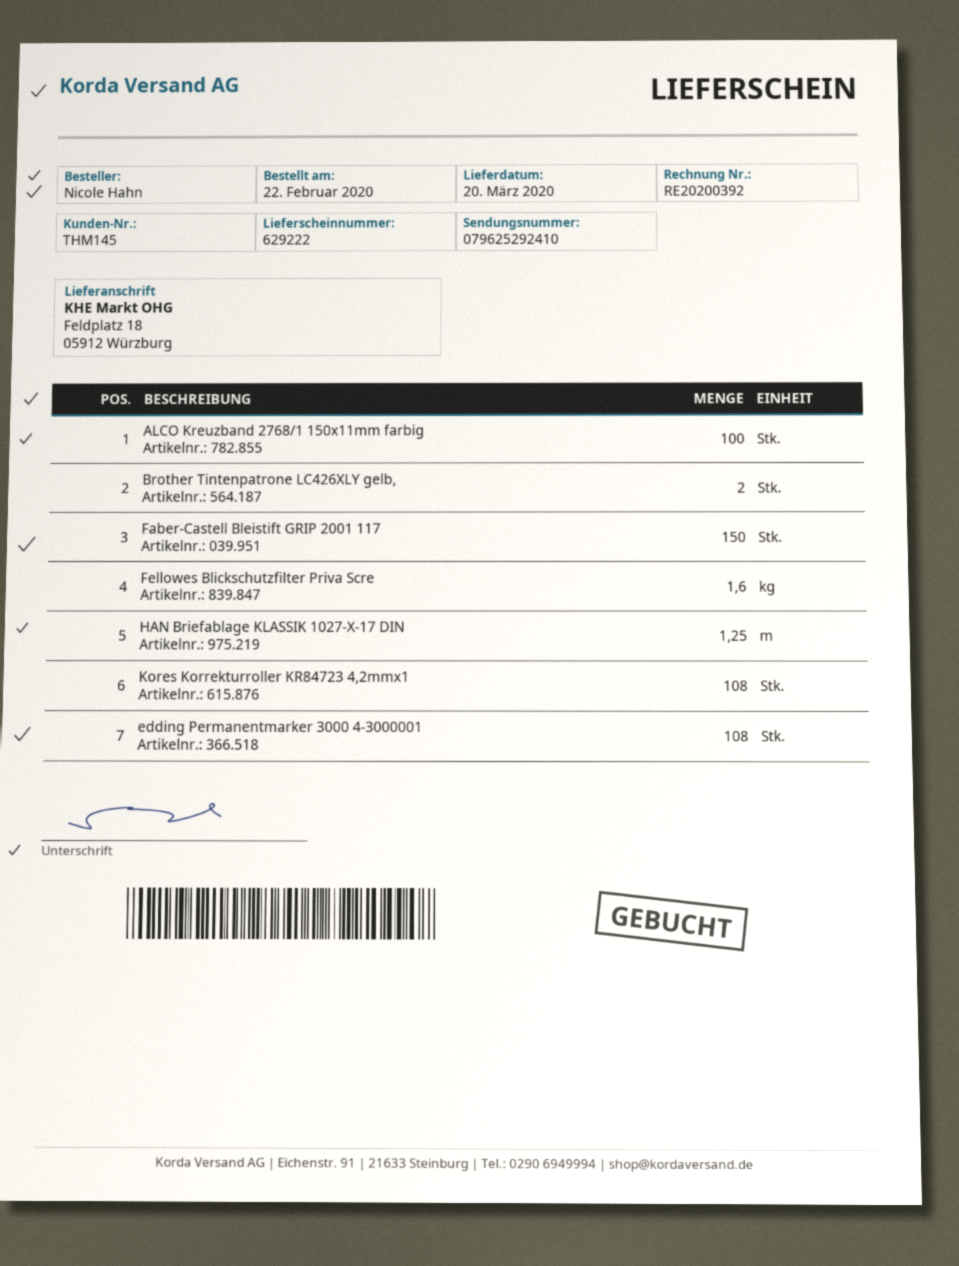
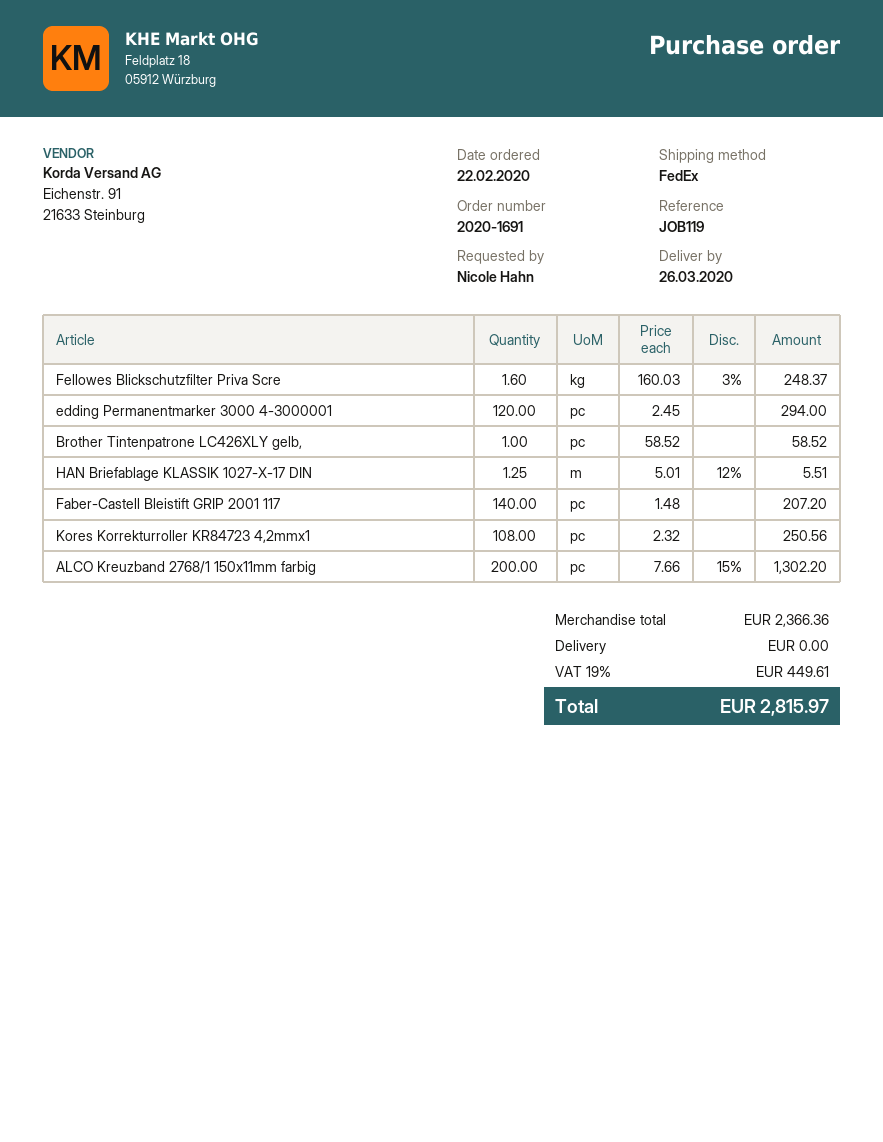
delivery date: 2020-03-20 -> 2020-03-26
ALCO Kreuzband 2768/1 150x11mm farbig: 100 -> 200
Brother Tintenpatrone LC426XLY gelb,: 2 -> 1
Faber-Castell Bleistift GRIP 2001 117: 150 -> 140
edding Permanentmarker 3000 4-3000001: 108 -> 120

